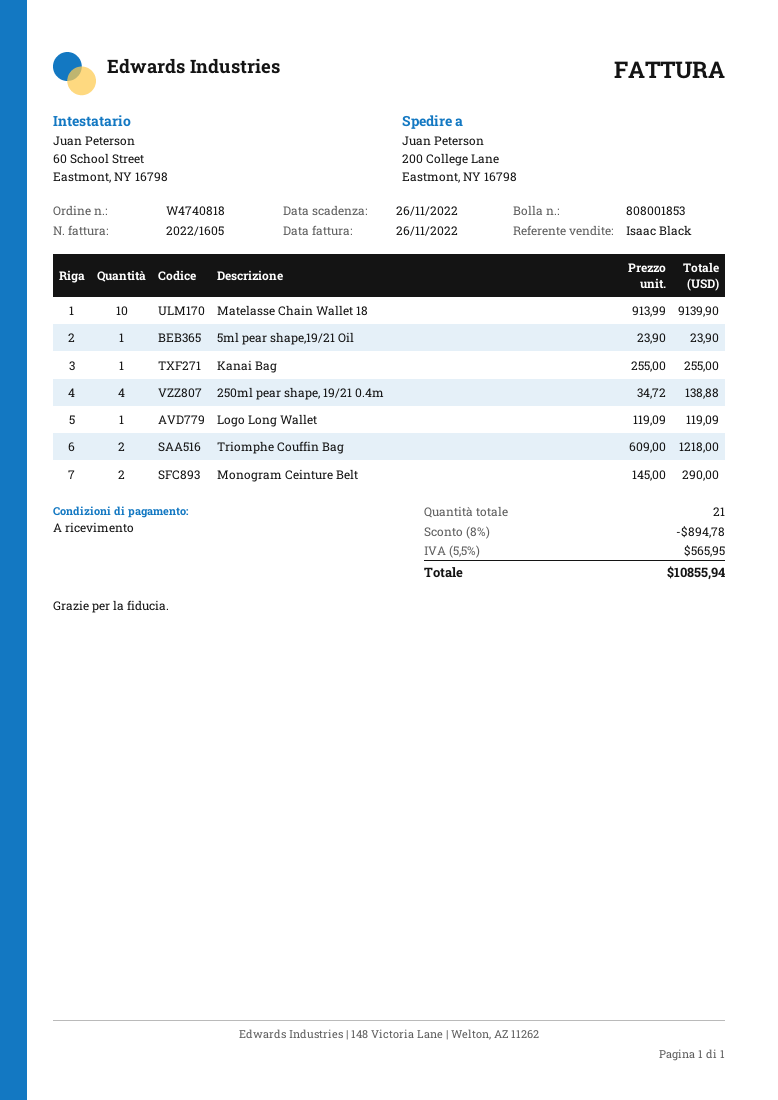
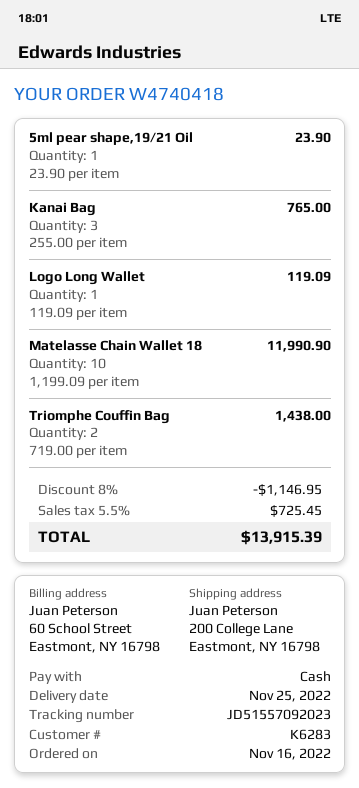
order number: W4740818 -> W4740418
Matelasse Chain Wallet 18: 10 x 913.99 = 9139.90 -> 10 x 1199.09 = 11990.90
Kanai Bag: 1 x 255.00 = 255.00 -> 3 x 255.00 = 765.00
250ml pear shape, 19/21 0.4m: 4 x 34.72 = 138.88 -> none
Triomphe Couffin Bag: 2 x 609.00 = 1218.00 -> 2 x 719.00 = 1438.00
Monogram Ceinture Belt: 2 x 145.00 = 290.00 -> none
discount: 8% = 894.78 -> 8% = 1146.95
tax: 5.5% = 565.95 -> 5.5% = 725.45
total: 10855.94 -> 13915.39

